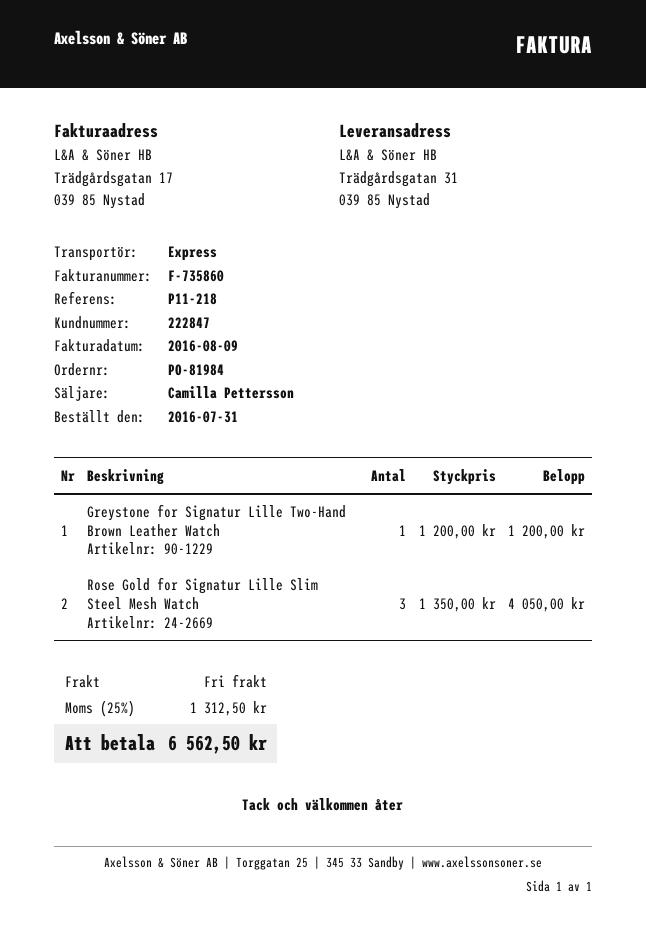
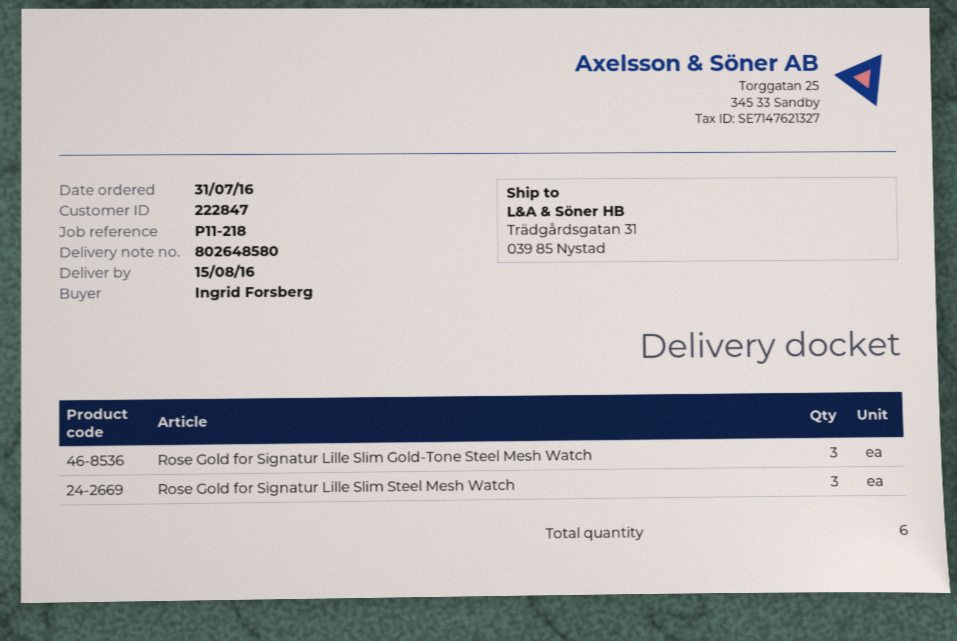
Greystone for Signatur Lille Two-Hand Brown Leather Watch: 1 -> none
Rose Gold for Signatur Lille Slim Gold-Tone Steel Mesh Watch: none -> 3

